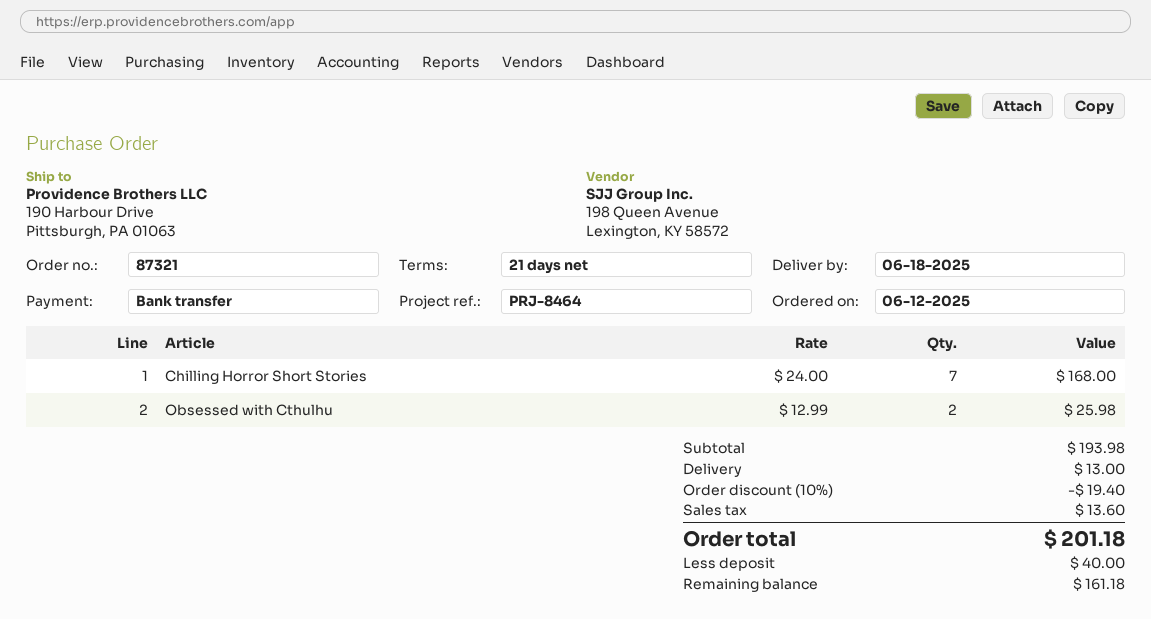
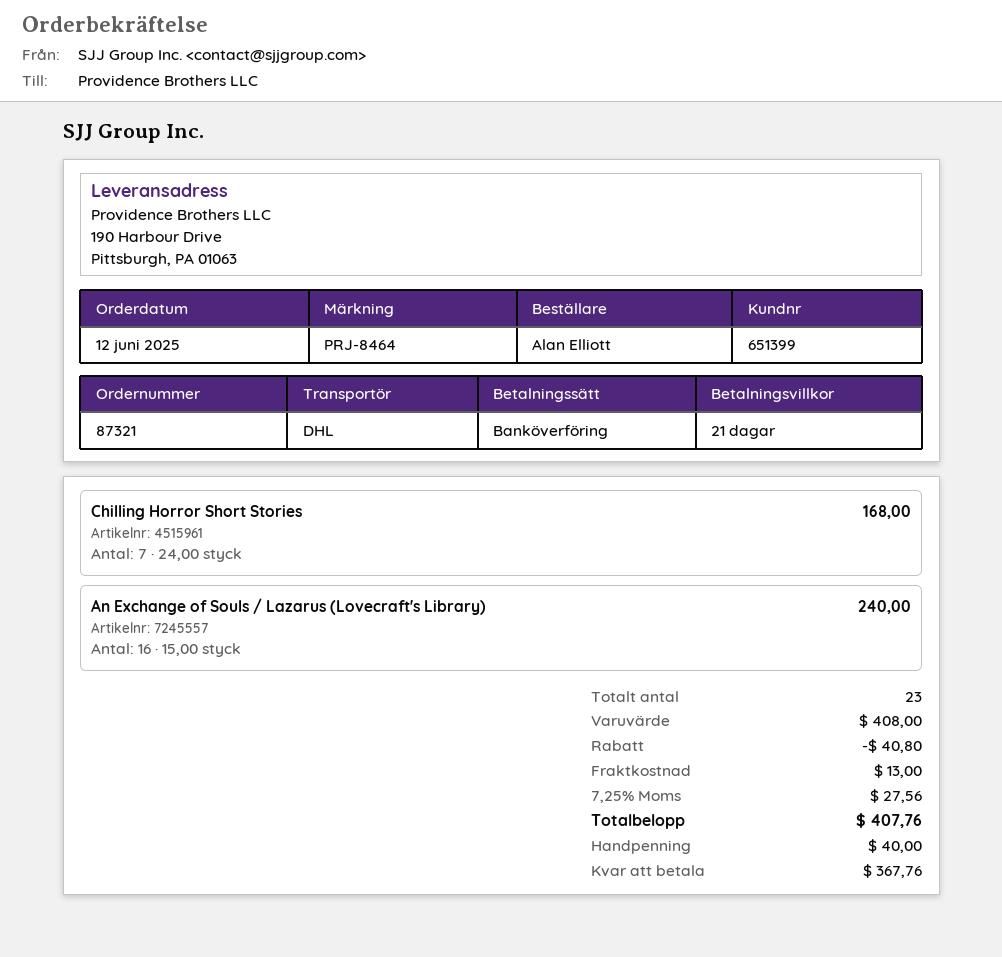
Obsessed with Cthulhu: 2 x 12.99 = 25.98 -> none
An Exchange of Souls / Lazarus (Lovecraft's Library): none -> 16 x 15.00 = 240.00
subtotal: 193.98 -> 408.00
discount: 19.40 -> 40.80
tax: 13.60 -> 27.56
total: 201.18 -> 407.76
balance: 161.18 -> 367.76

